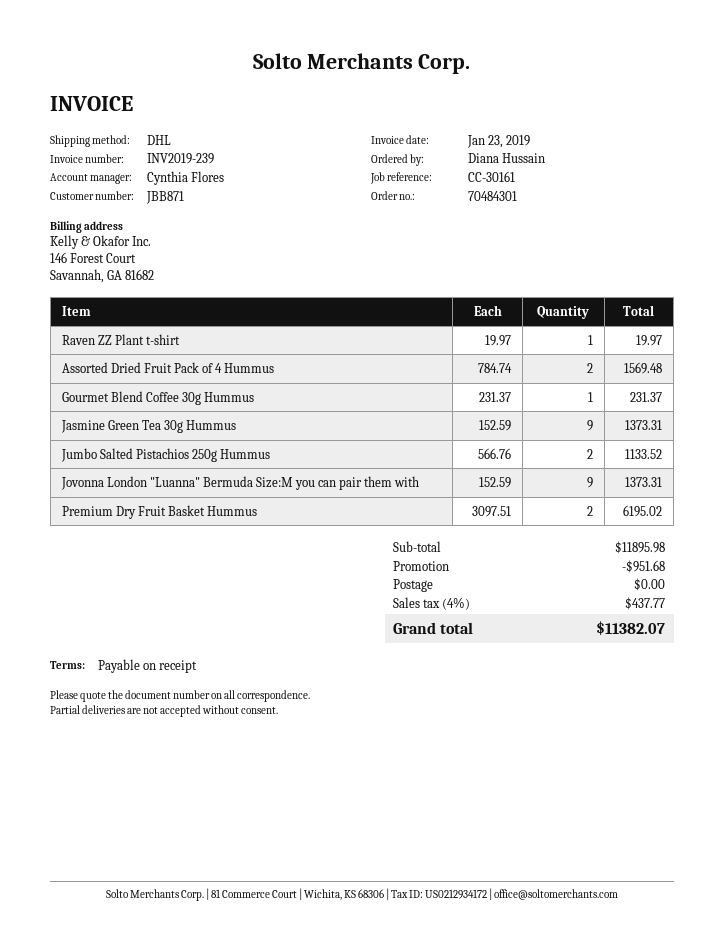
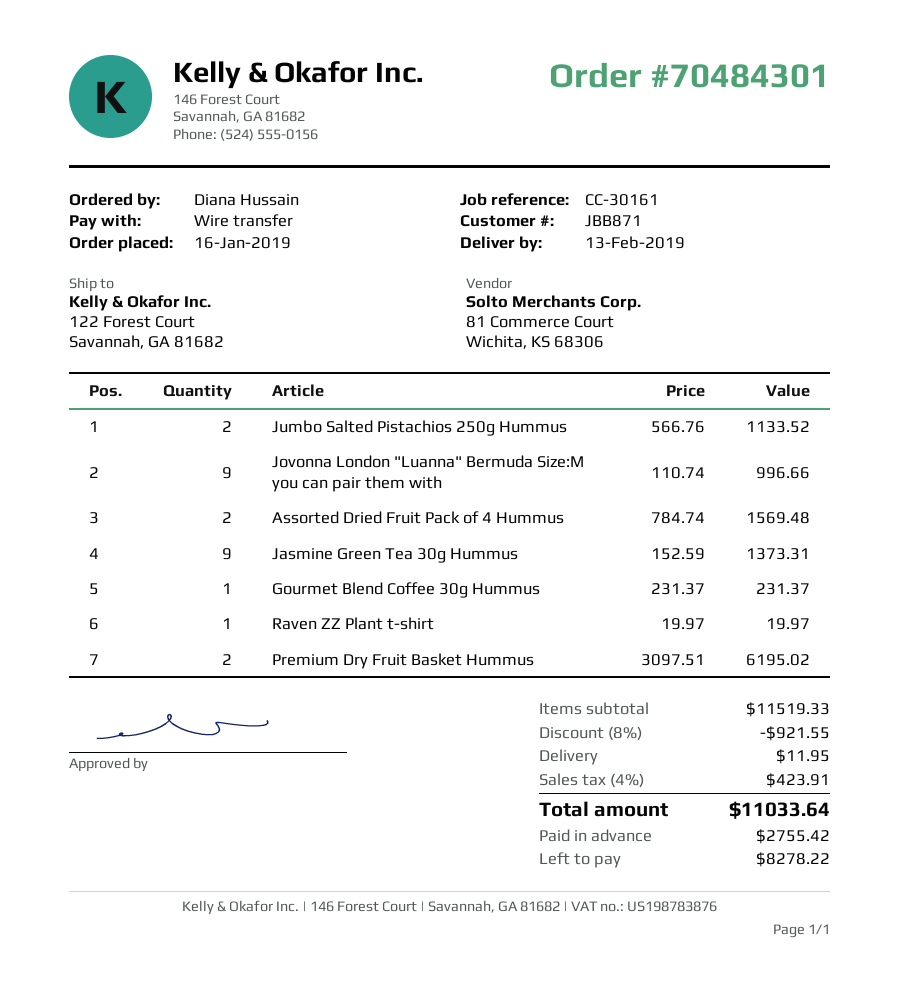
Jovonna London "Luanna" Bermuda Size:M you can pair them with: 9 x 152.59 = 1373.31 -> 9 x 110.74 = 996.66
subtotal: 11895.98 -> 11519.33
discount: 951.68 -> 921.55
shipping: 0.00 -> 11.95
tax: 4% = 437.77 -> 4% = 423.91
total: 11382.07 -> 11033.64

